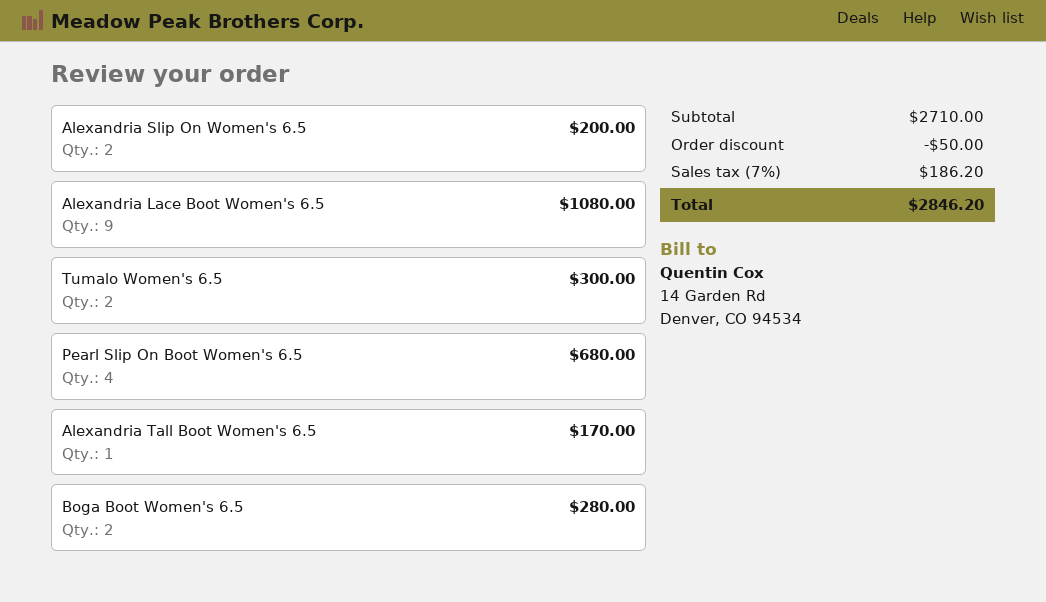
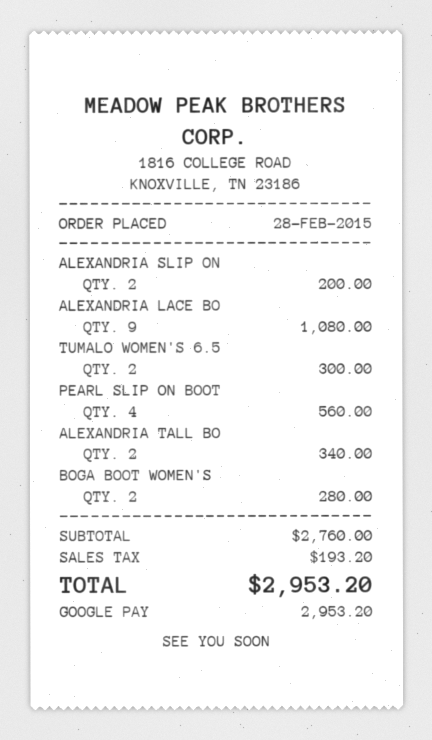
Pearl Slip On Boot Women's 6.5: 4 for 680.00 -> 4 for 560.00
Alexandria Tall Boot Women's 6.5: 1 for 170.00 -> 2 for 340.00
subtotal: 2710.00 -> 2760.00
discount: 50.00 -> none
tax: 186.20 -> 193.20
total: 2846.20 -> 2953.20

